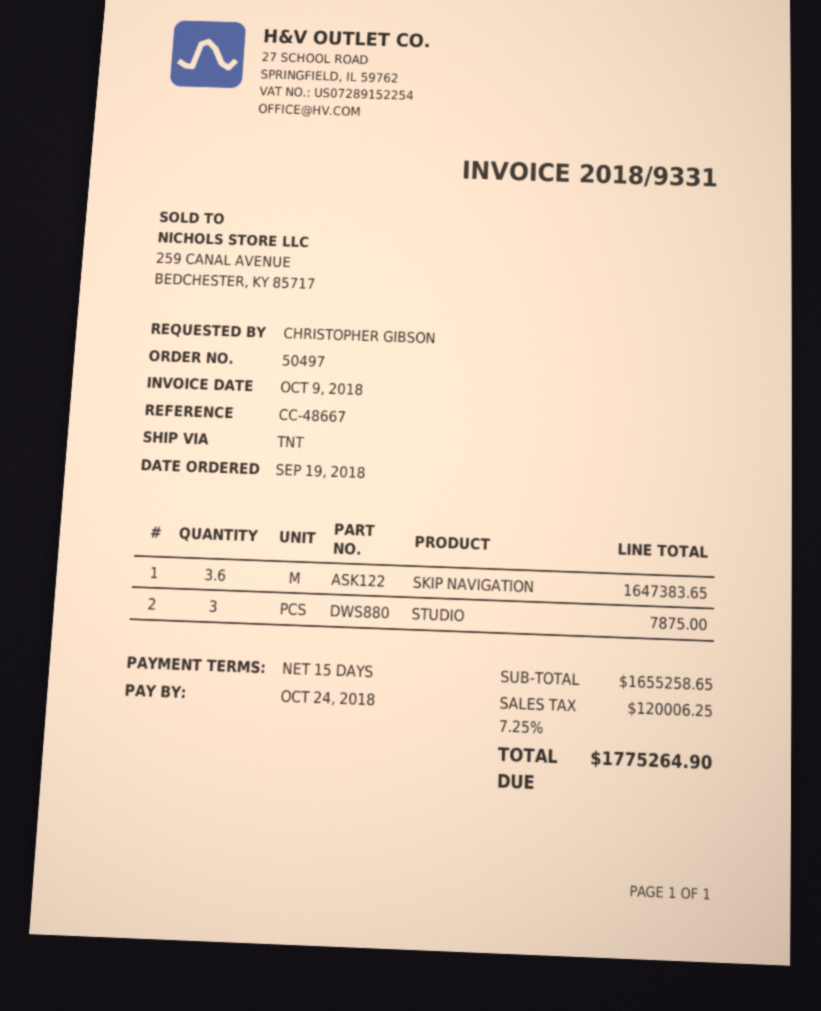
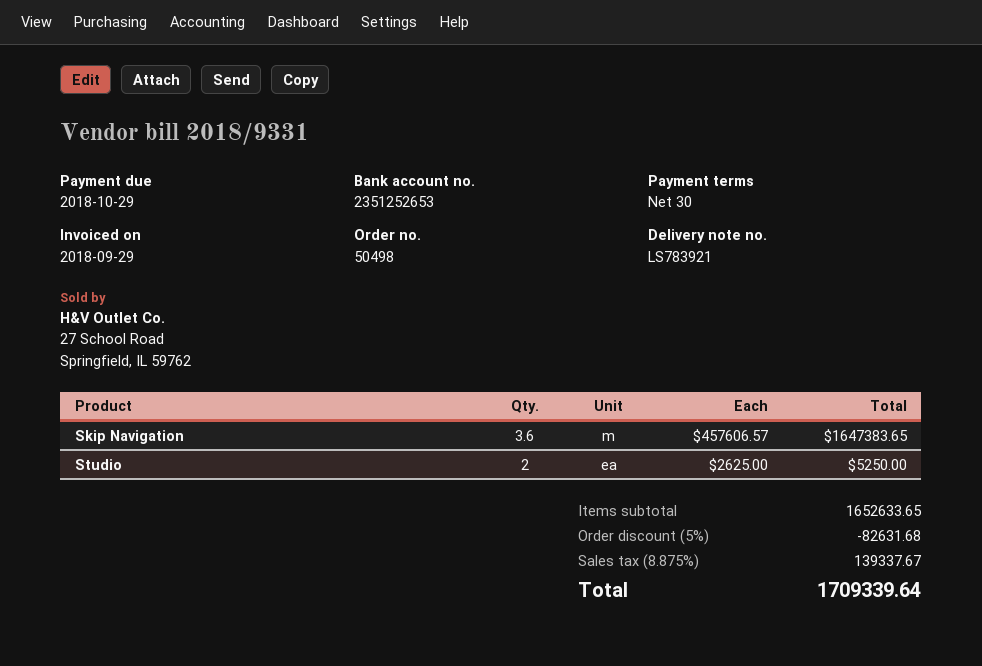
order number: 50497 -> 50498
invoice date: 2018-10-09 -> 2018-09-29
payment terms: 15 days -> 30 days
due date: 2018-10-24 -> 2018-10-29
STUDIO: 3 for 7875.00 -> 2 for 5250.00
subtotal: 1655258.65 -> 1652633.65
discount: none -> 5% = 82631.68
tax: 7.25% = 120006.25 -> 8.875% = 139337.67
total: 1775264.90 -> 1709339.64

